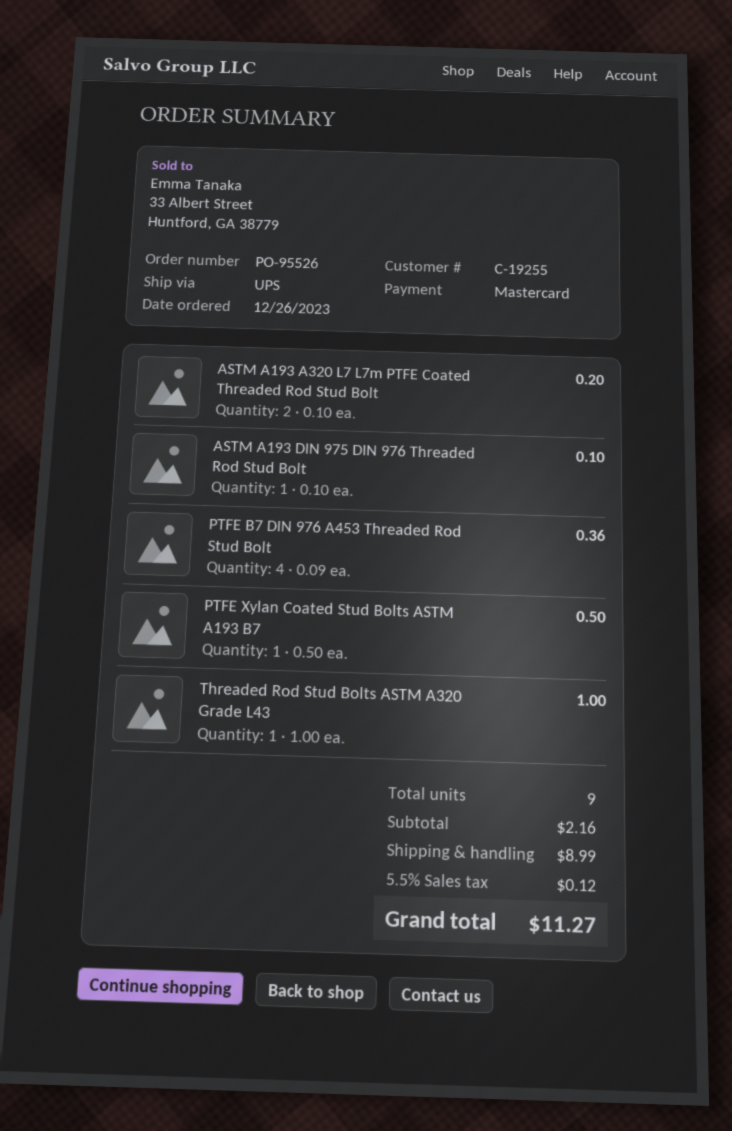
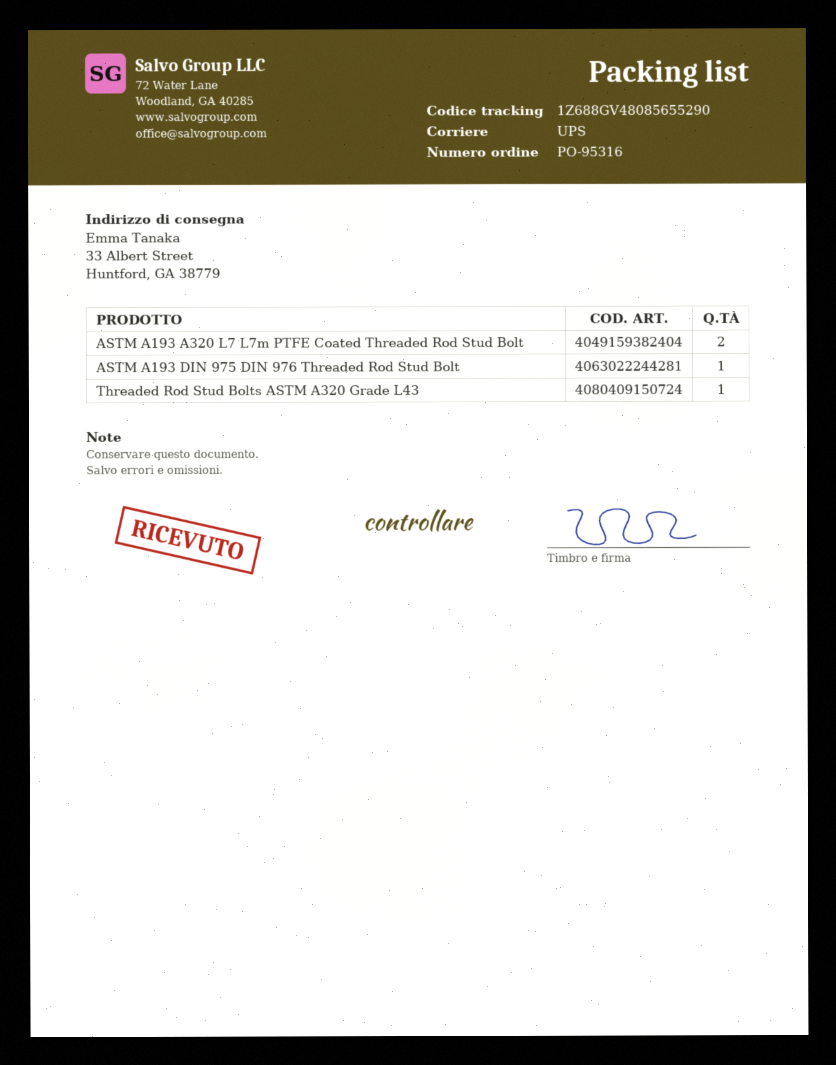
order number: PO-95526 -> PO-95316
PTFE B7 DIN 976 A453 Threaded Rod Stud Bolt: 4 -> none
PTFE Xylan Coated Stud Bolts ASTM A193 B7: 1 -> none

